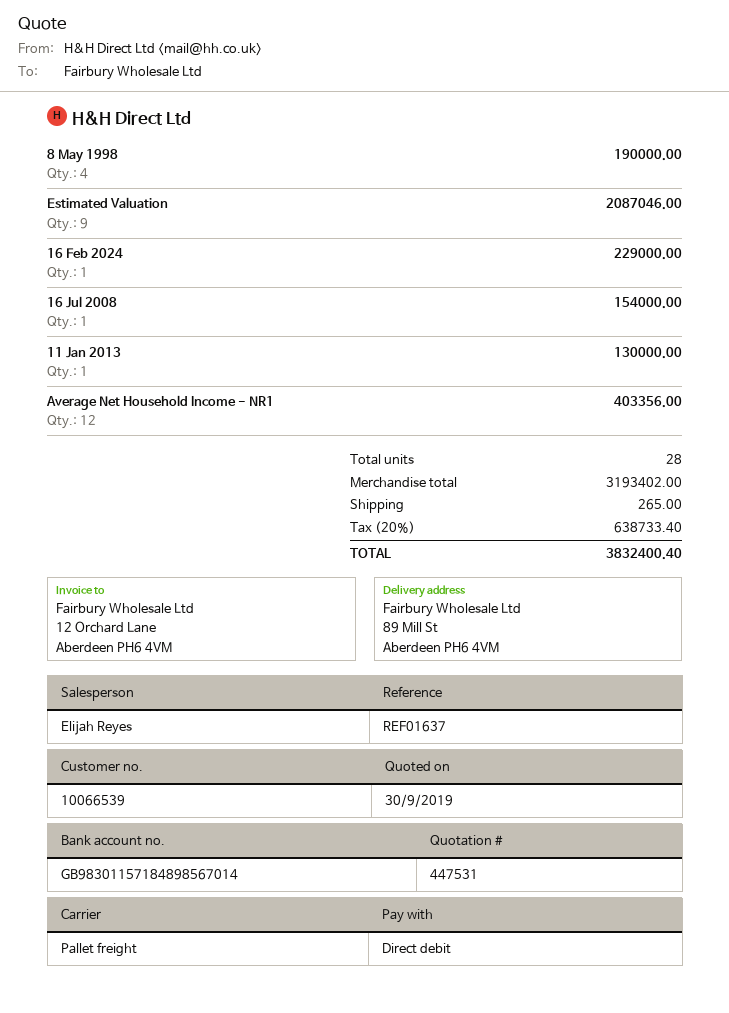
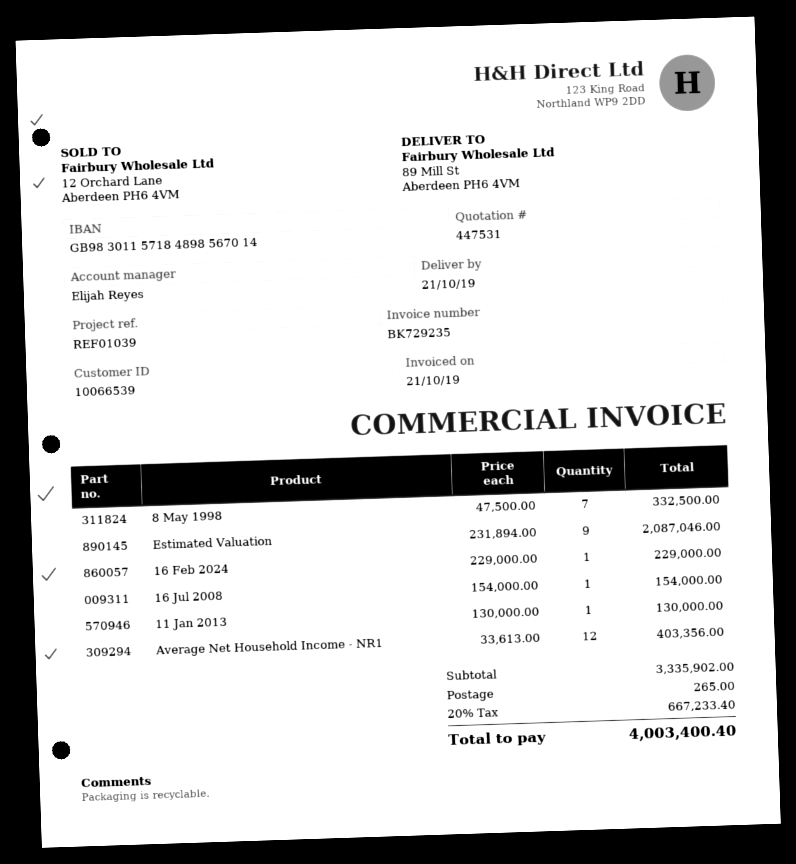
reference: REF01637 -> REF01039
8 May 1998: 4 for 190000.00 -> 7 for 332500.00
subtotal: 3193402.00 -> 3335902.00
tax: 20% = 638733.40 -> 20% = 667233.40
total: 3832400.40 -> 4003400.40

